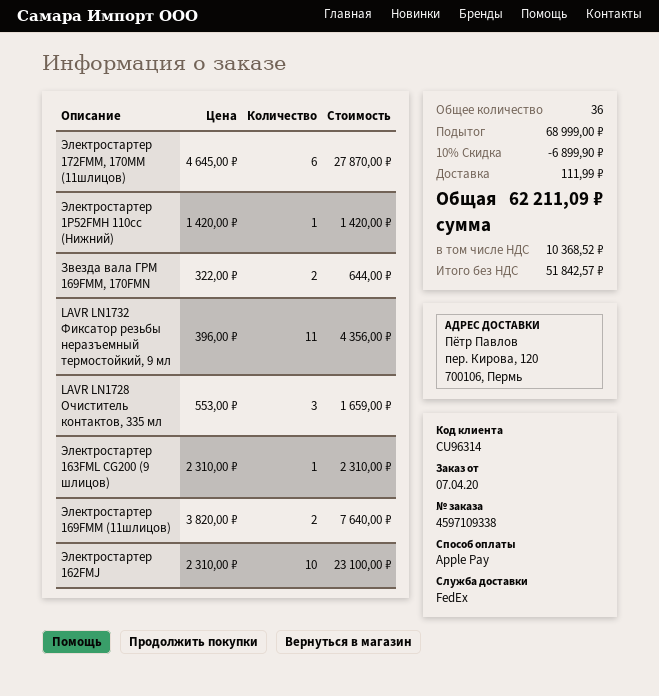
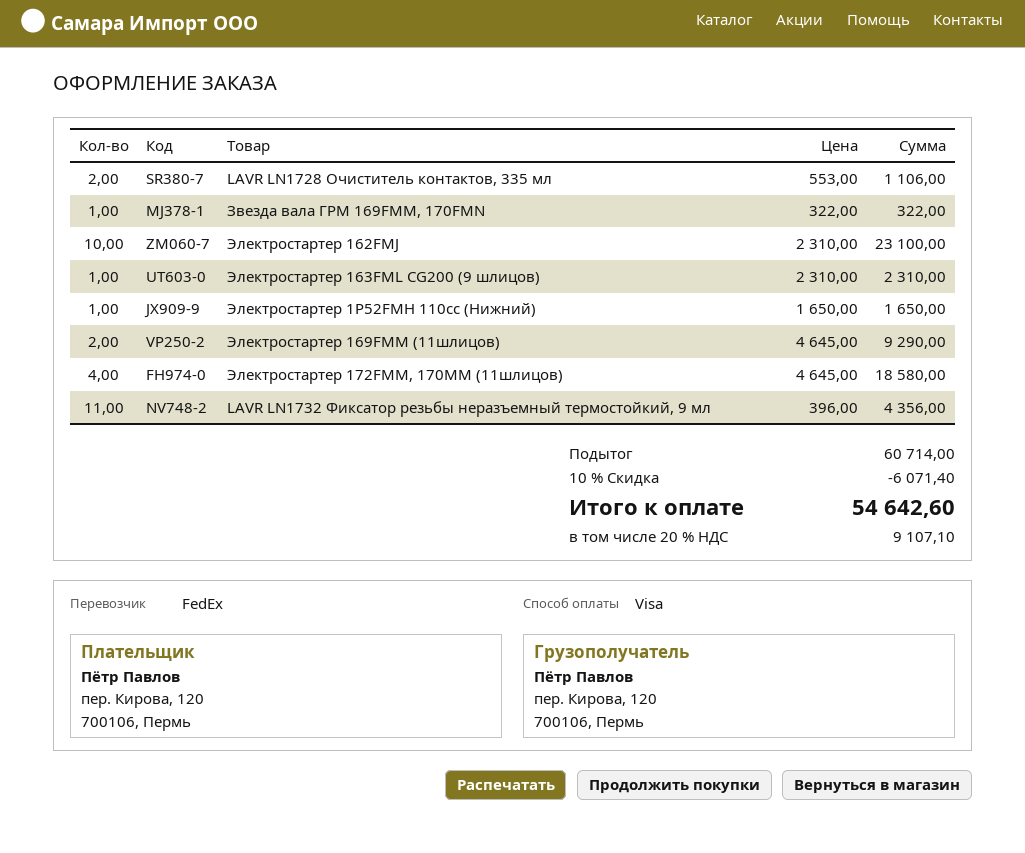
payment method: Apple Pay -> Visa
Электростартер 172FMM, 170ММ (11шлицов): 6 x 4645.00 = 27870.00 -> 4 x 4645.00 = 18580.00
Электростартер 1P52FMH 110сс (Нижний): 1 x 1420.00 = 1420.00 -> 1 x 1650.00 = 1650.00
Звезда вала ГРМ 169FMM, 170FMN: 2 x 322.00 = 644.00 -> 1 x 322.00 = 322.00
LAVR LN1728 Очиститель контактов, 335 мл: 3 x 553.00 = 1659.00 -> 2 x 553.00 = 1106.00
Электростартер 169FMM (11шлицов): 2 x 3820.00 = 7640.00 -> 2 x 4645.00 = 9290.00
subtotal: 68999.00 -> 60714.00
discount: 10% = 6899.90 -> 10% = 6071.40
shipping: 111.99 -> none
tax: 10368.52 -> 9107.10
total: 62211.09 -> 54642.60

